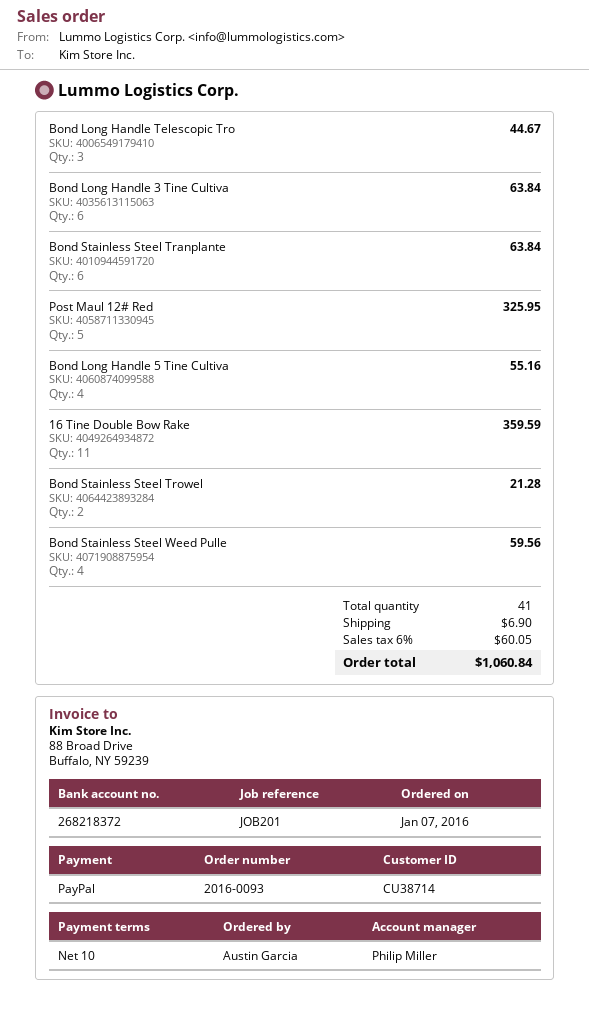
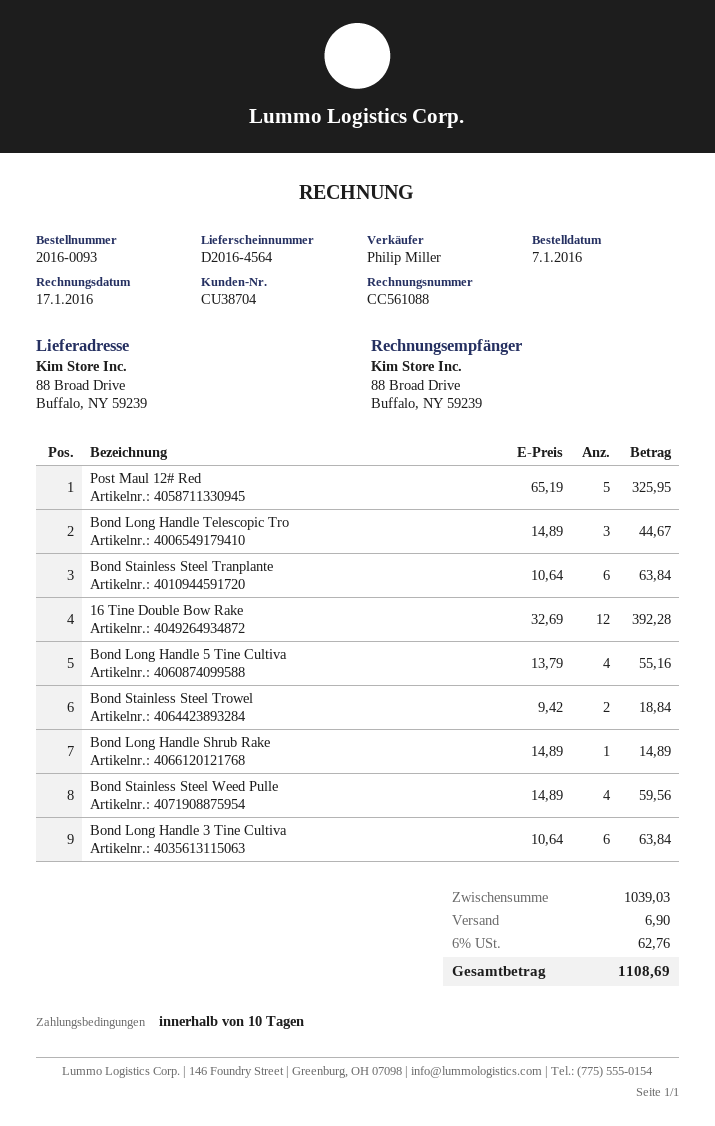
customer number: CU38714 -> CU38704
16 Tine Double Bow Rake: 11 for 359.59 -> 12 for 392.28
Bond Stainless Steel Trowel: 2 for 21.28 -> 2 for 18.84
Bond Long Handle Shrub Rake: none -> 1 for 14.89
tax: 6% = 60.05 -> 6% = 62.76
total: 1060.84 -> 1108.69

